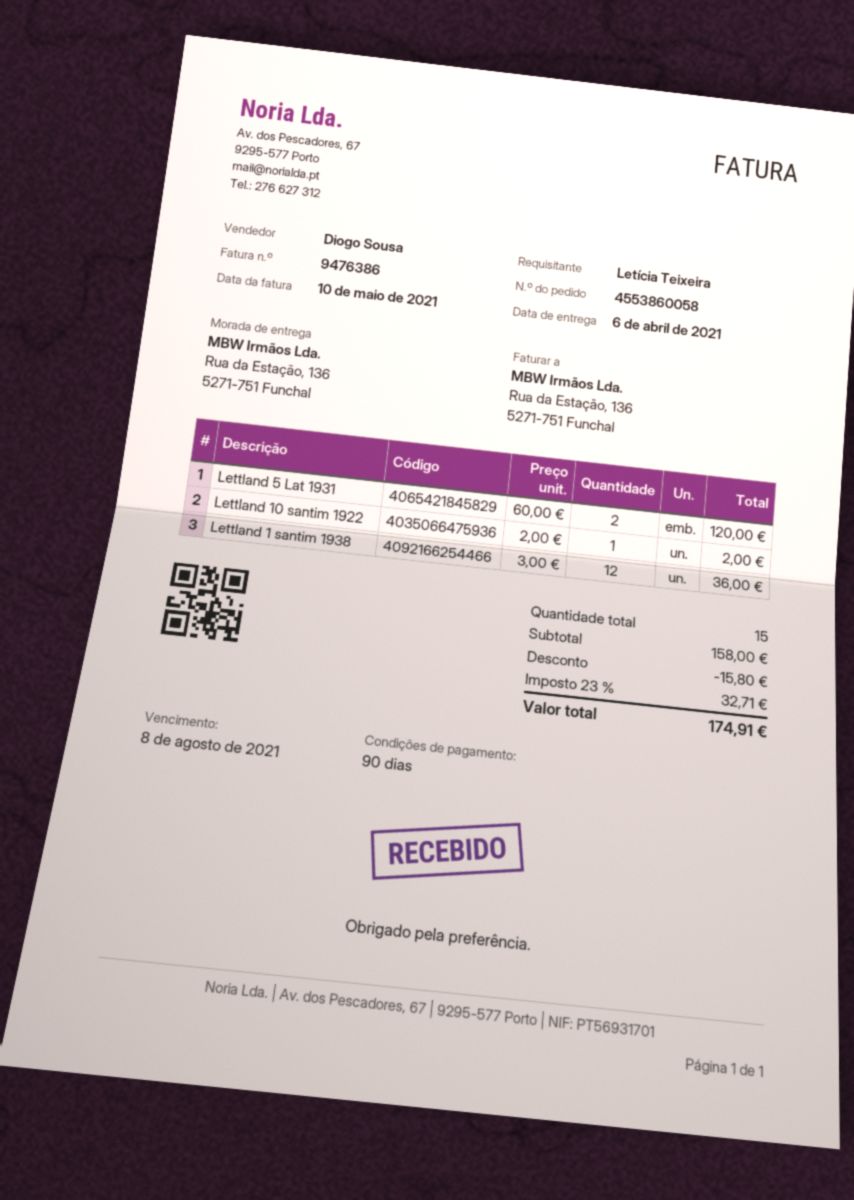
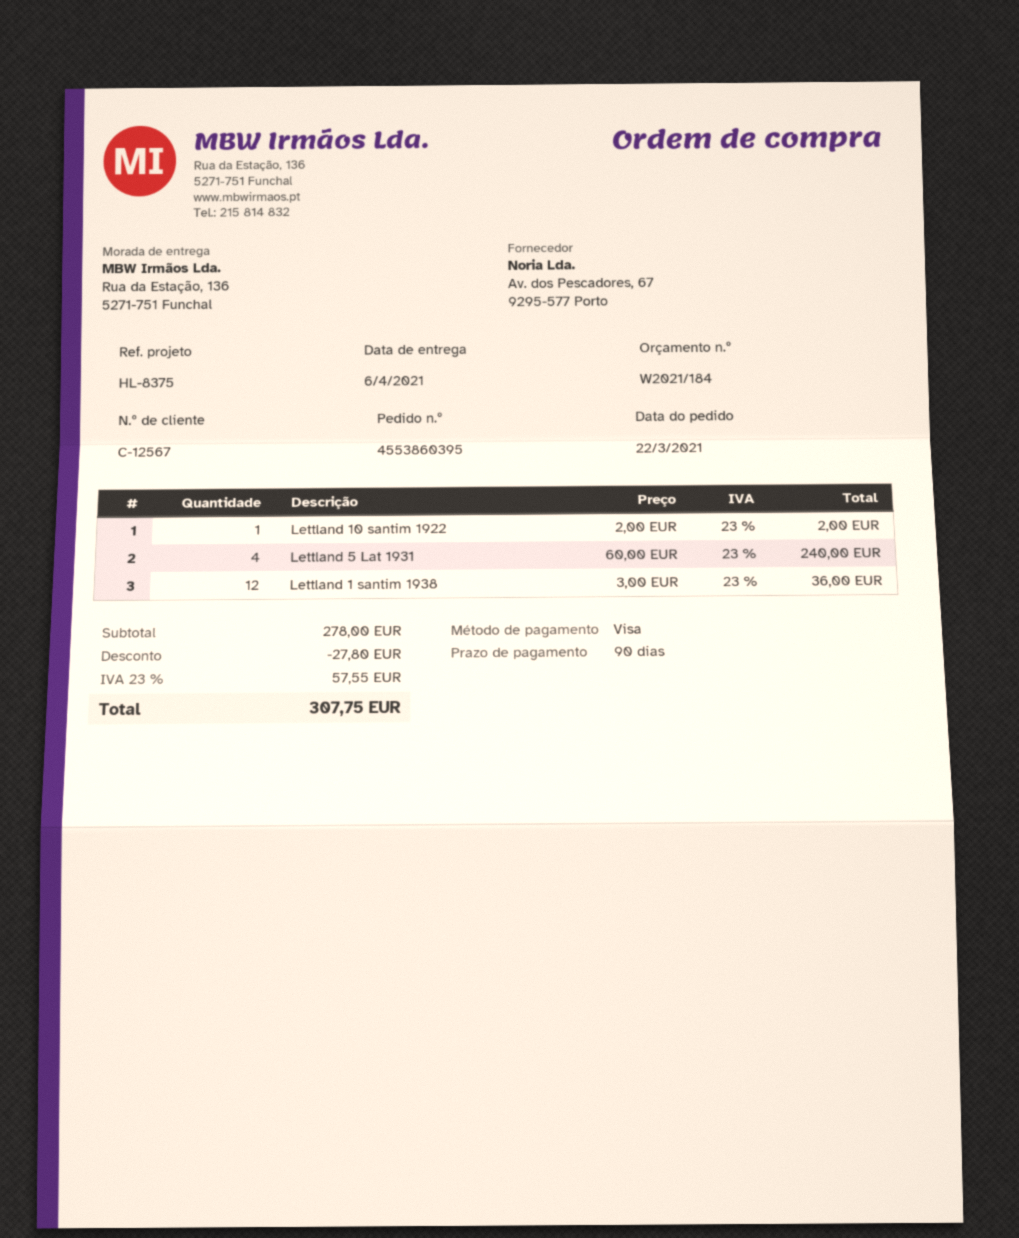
order number: 4553860058 -> 4553860395
Lettland 5 Lat 1931: 2 x 60.00 = 120.00 -> 4 x 60.00 = 240.00
subtotal: 158.00 -> 278.00
discount: 15.80 -> 27.80
tax: 23% = 32.71 -> 23% = 57.55
total: 174.91 -> 307.75

